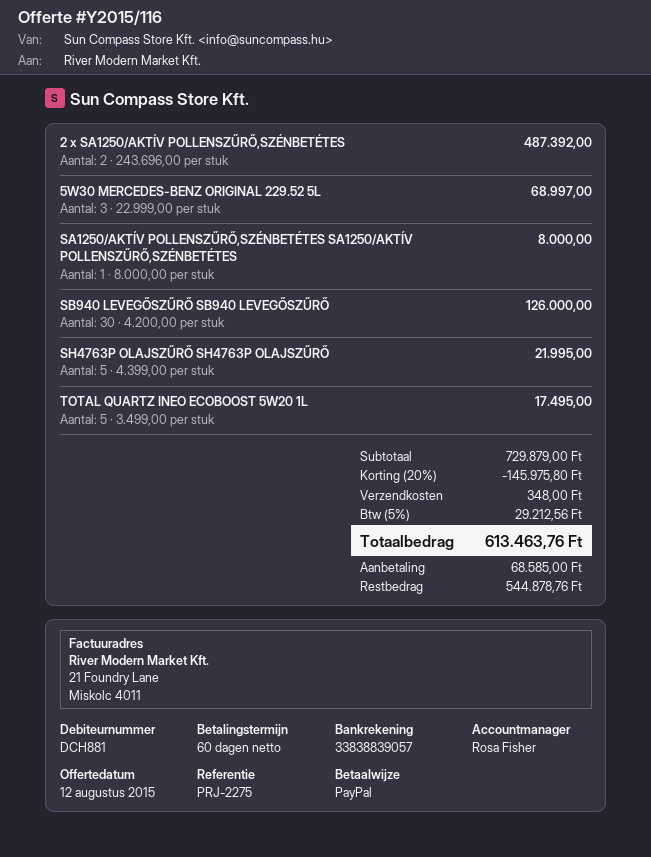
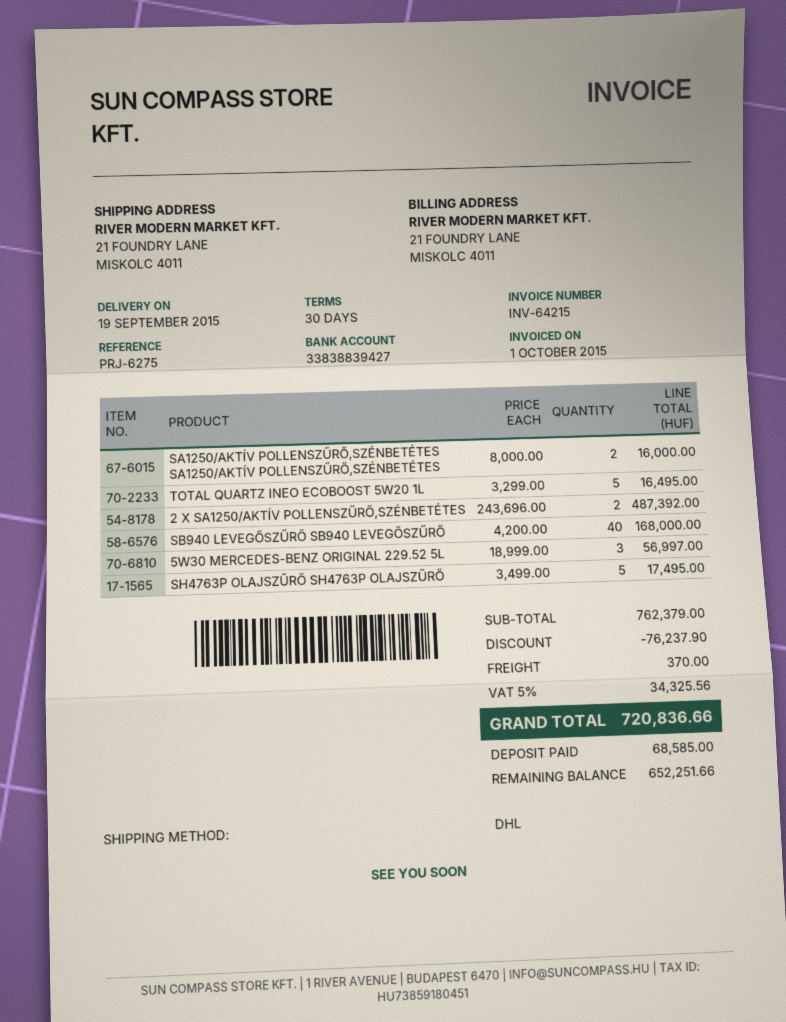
payment terms: 60 days -> 30 days
reference: PRJ-2275 -> PRJ-6275
bank account: 33838839057 -> 33838839427
5W30 MERCEDES-BENZ ORIGINAL 229.52 5L: 3 x 22999.00 = 68997.00 -> 3 x 18999.00 = 56997.00
SA1250/AKTÍV POLLENSZŰRŐ,SZÉNBETÉTES SA1250/AKTÍV POLLENSZŰRŐ,SZÉNBETÉTES: 1 x 8000.00 = 8000.00 -> 2 x 8000.00 = 16000.00
SB940 LEVEGŐSZŰRŐ SB940 LEVEGŐSZŰRŐ: 30 x 4200.00 = 126000.00 -> 40 x 4200.00 = 168000.00
SH4763P OLAJSZŰRŐ SH4763P OLAJSZŰRŐ: 5 x 4399.00 = 21995.00 -> 5 x 3499.00 = 17495.00
TOTAL QUARTZ INEO ECOBOOST 5W20 1L: 5 x 3499.00 = 17495.00 -> 5 x 3299.00 = 16495.00
subtotal: 729879.00 -> 762379.00
discount: 145975.80 -> 76237.90
shipping: 348.00 -> 370.00
tax: 5% = 29212.56 -> 5% = 34325.56
total: 613463.76 -> 720836.66
balance: 544878.76 -> 652251.66

